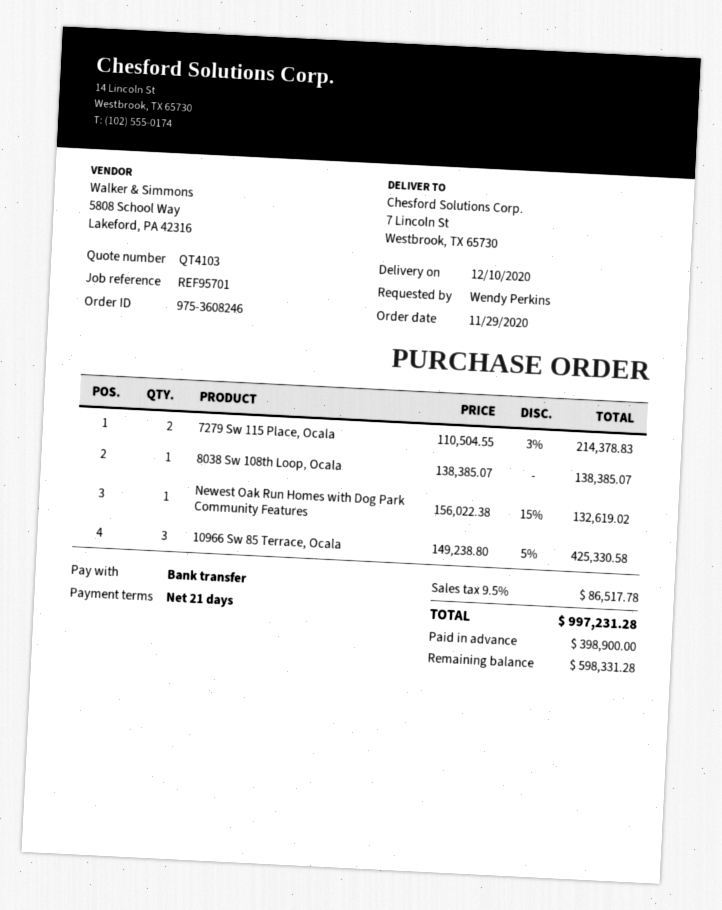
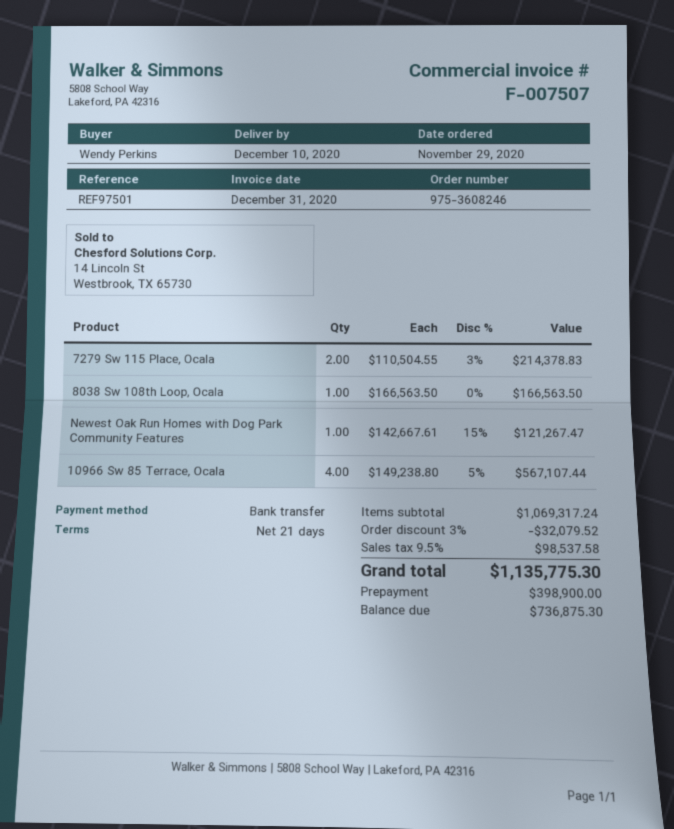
reference: REF95701 -> REF97501
8038 Sw 108th Loop, Ocala: 1 x 138385.07 = 138385.07 -> 1 x 166563.50 = 166563.50
Newest Oak Run Homes with Dog Park Community Features: 1 x 156022.38 - 15% = 132619.02 -> 1 x 142667.61 - 15% = 121267.47
10966 Sw 85 Terrace, Ocala: 3 x 149238.80 - 5% = 425330.58 -> 4 x 149238.80 - 5% = 567107.44
discount: none -> 3% = 32079.52
tax: 9.5% = 86517.78 -> 9.5% = 98537.58
total: 997231.28 -> 1135775.30
balance: 598331.28 -> 736875.30

